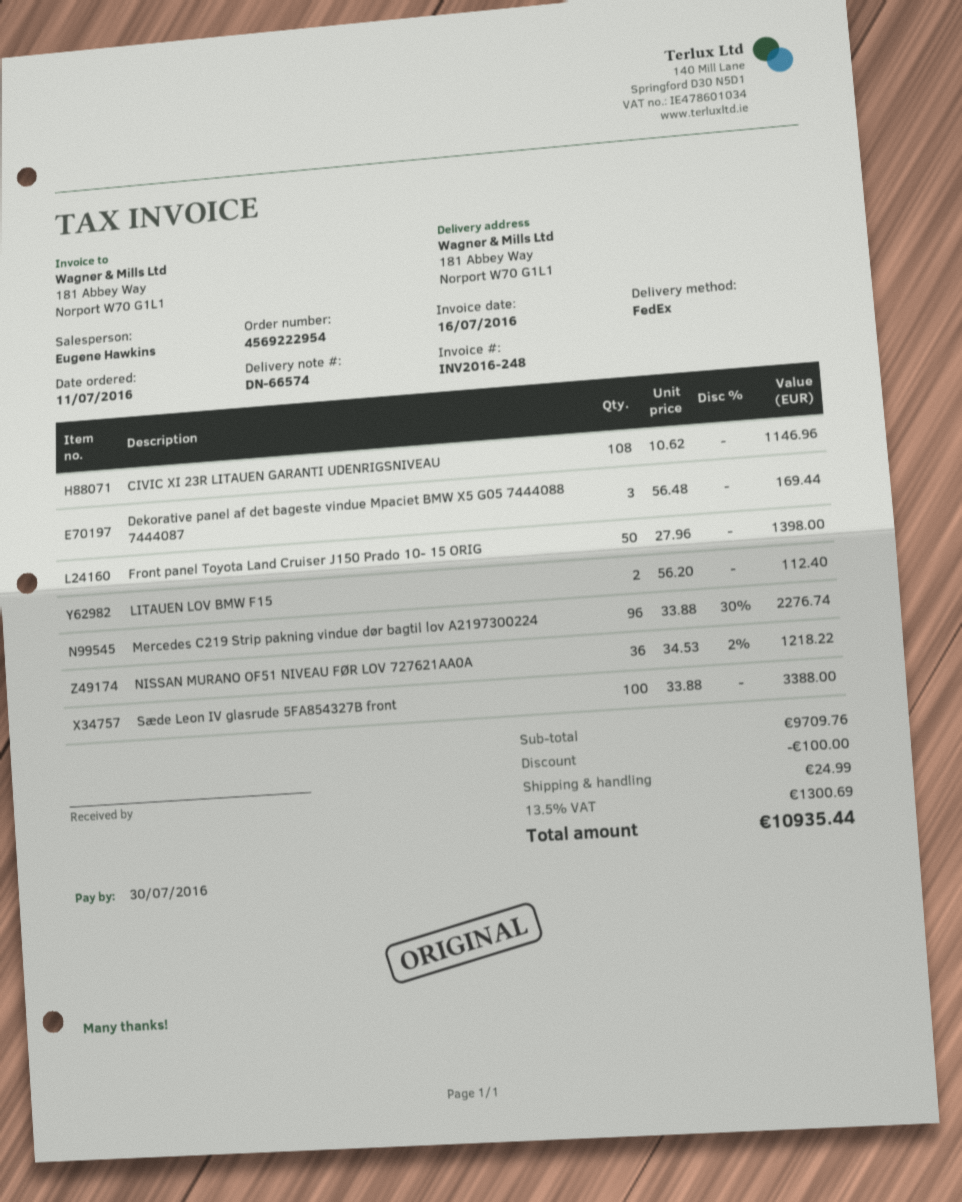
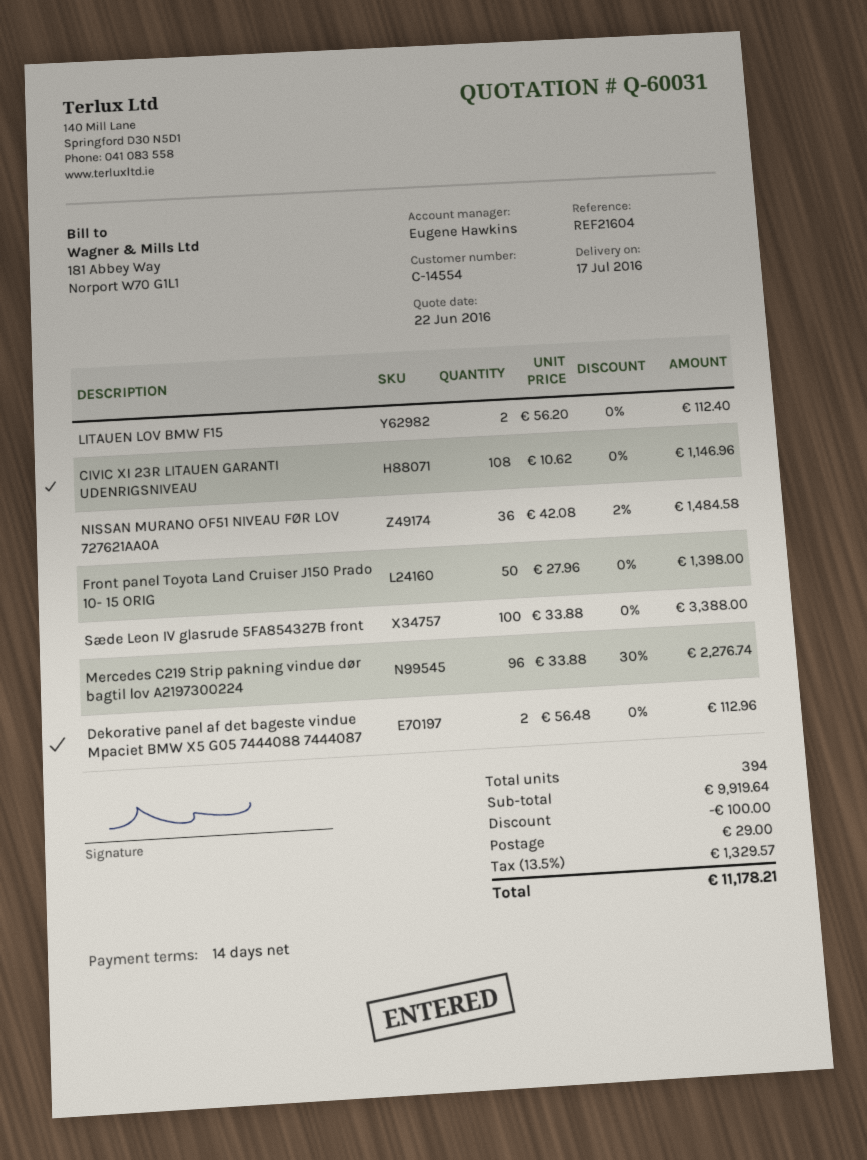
Dekorative panel af det bageste vindue Mpaciet BMW X5 G05 7444088 7444087: 3 x 56.48 = 169.44 -> 2 x 56.48 = 112.96
NISSAN MURANO OF51 NIVEAU FØR LOV 727621AA0A: 36 x 34.53 - 2% = 1218.22 -> 36 x 42.08 - 2% = 1484.58
subtotal: 9709.76 -> 9919.64
shipping: 24.99 -> 29.00
tax: 13.5% = 1300.69 -> 13.5% = 1329.57
total: 10935.44 -> 11178.21

